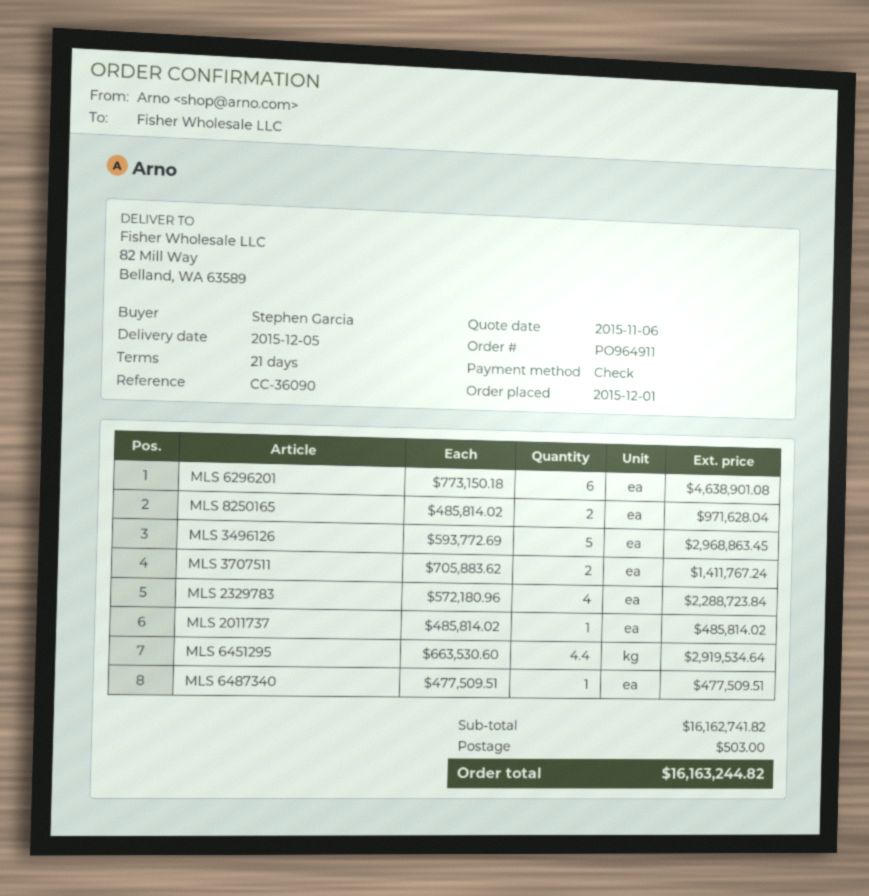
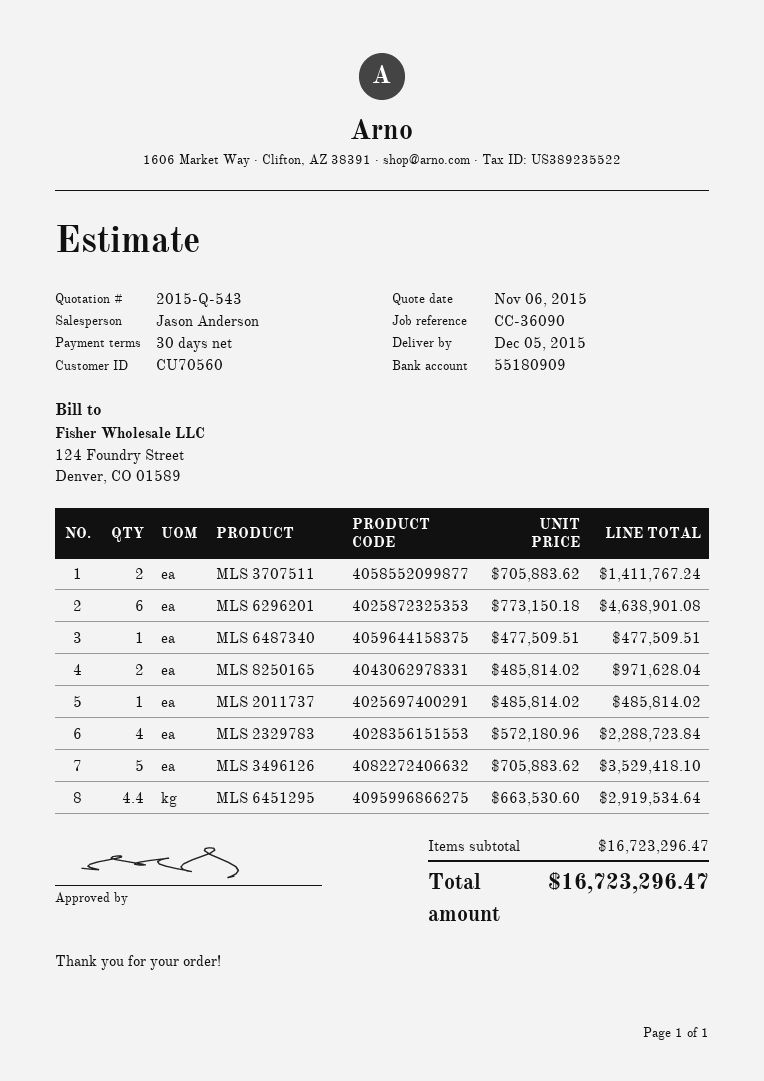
payment terms: 21 days -> 30 days
MLS 3496126: 5 x 593772.69 = 2968863.45 -> 5 x 705883.62 = 3529418.10
subtotal: 16162741.82 -> 16723296.47
shipping: 503.00 -> none
total: 16163244.82 -> 16723296.47

